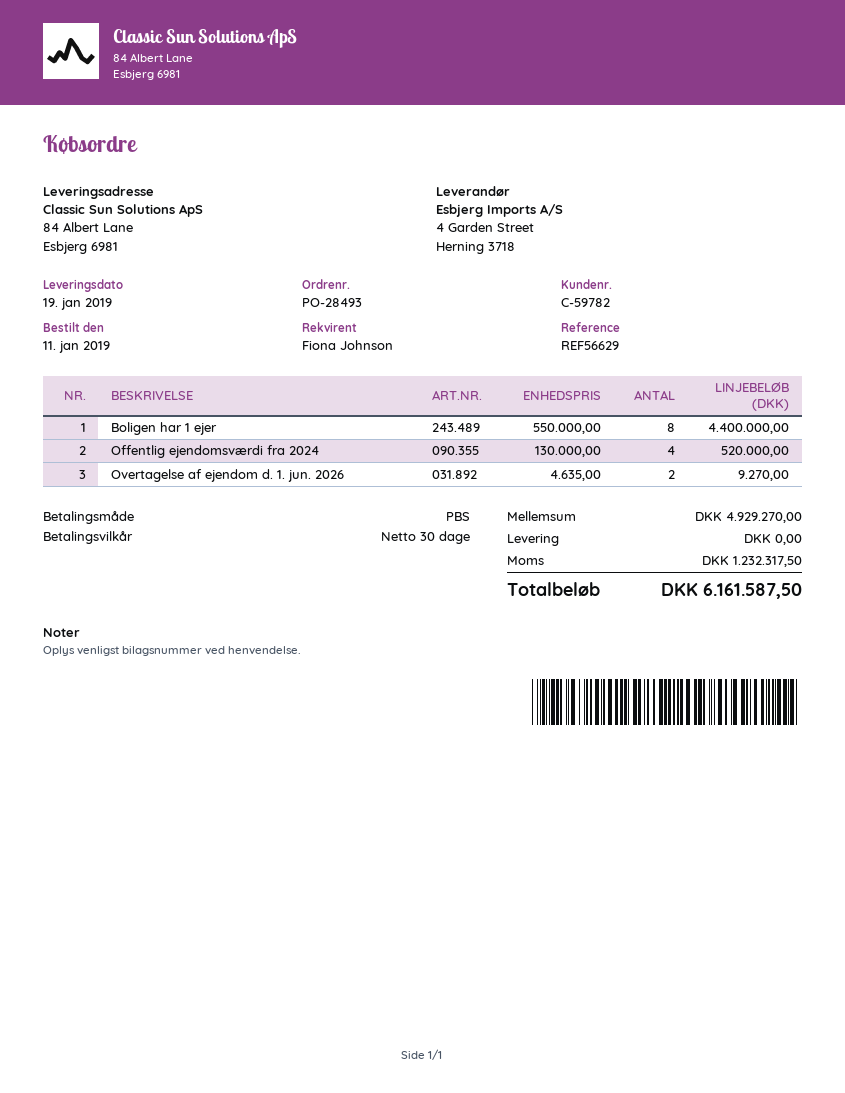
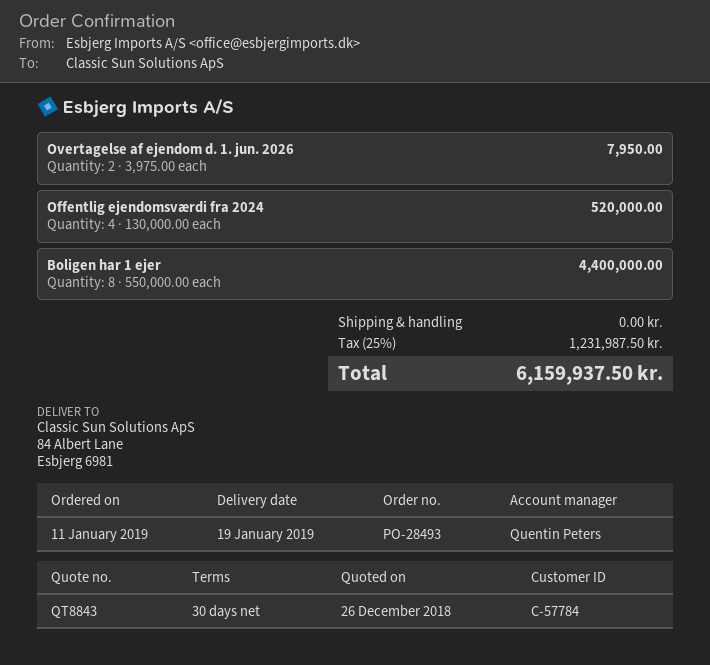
customer number: C-59782 -> C-57784
Overtagelse af ejendom d. 1. jun. 2026: 2 x 4635.00 = 9270.00 -> 2 x 3975.00 = 7950.00
tax: 1232317.50 -> 1231987.50
total: 6161587.50 -> 6159937.50

